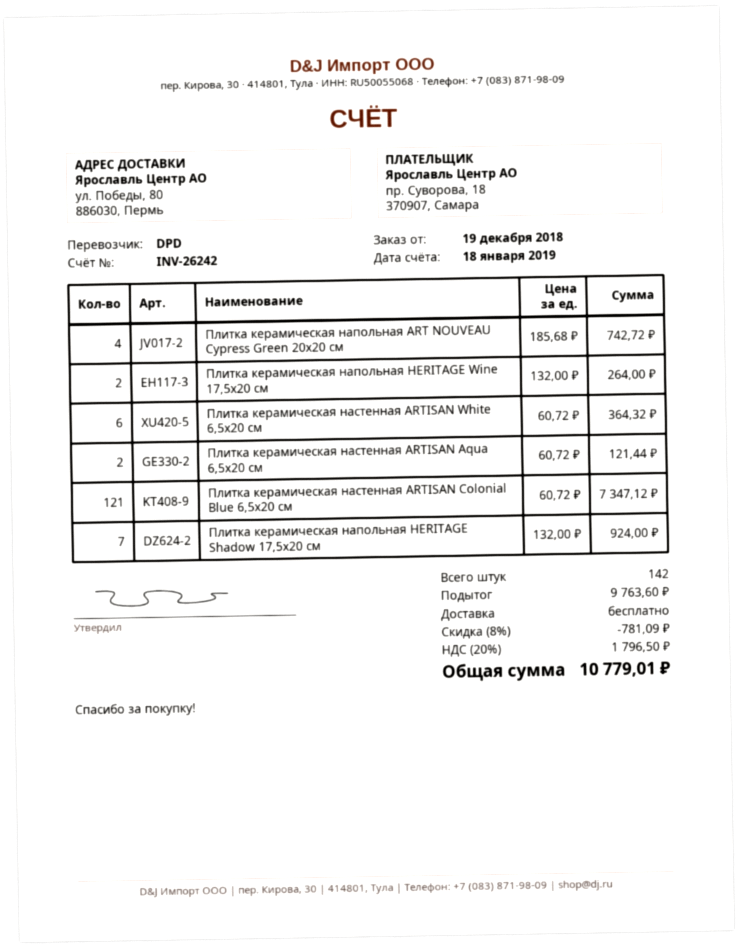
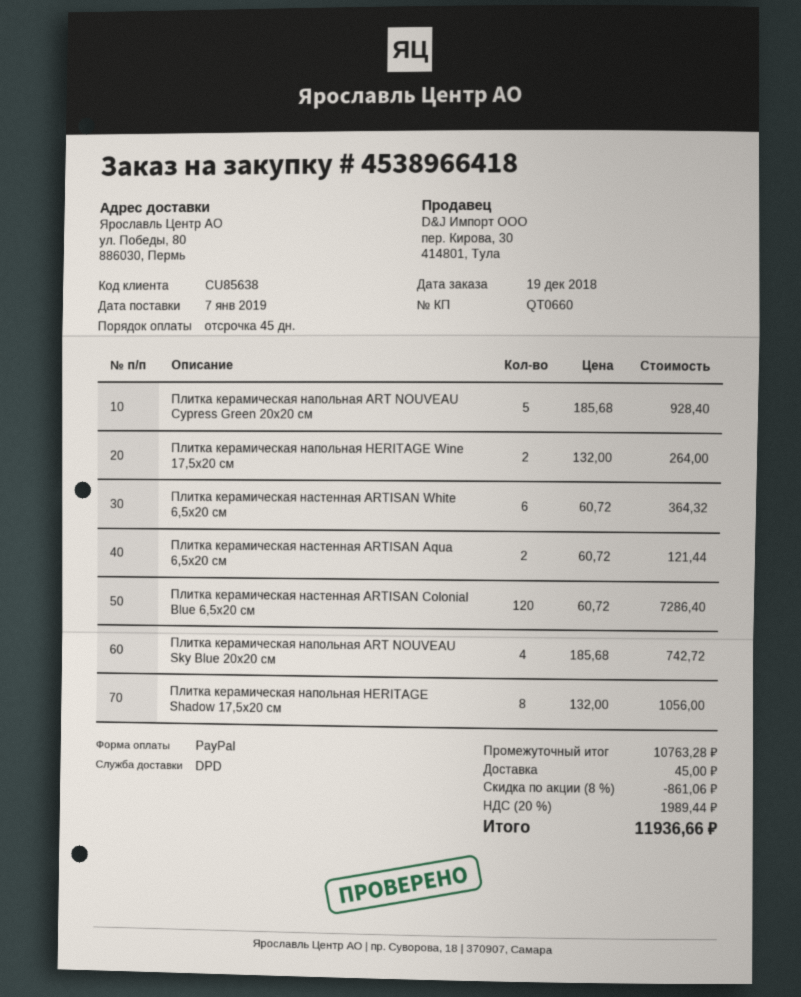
Плитка керамическая напольная ART NOUVEAU Cypress Green 20х20 см: 4 x 185.68 = 742.72 -> 5 x 185.68 = 928.40
Плитка керамическая настенная ARTISAN Colonial Blue 6,5х20 см: 121 x 60.72 = 7347.12 -> 120 x 60.72 = 7286.40
Плитка керамическая напольная HERITAGE Shadow 17,5х20 см: 7 x 132.00 = 924.00 -> 8 x 132.00 = 1056.00
Плитка керамическая напольная ART NOUVEAU Sky Blue 20х20 см: none -> 4 x 185.68 = 742.72
subtotal: 9763.60 -> 10763.28
discount: 8% = 781.09 -> 8% = 861.06
shipping: 0.00 -> 45.00
tax: 20% = 1796.50 -> 20% = 1989.44
total: 10779.01 -> 11936.66

